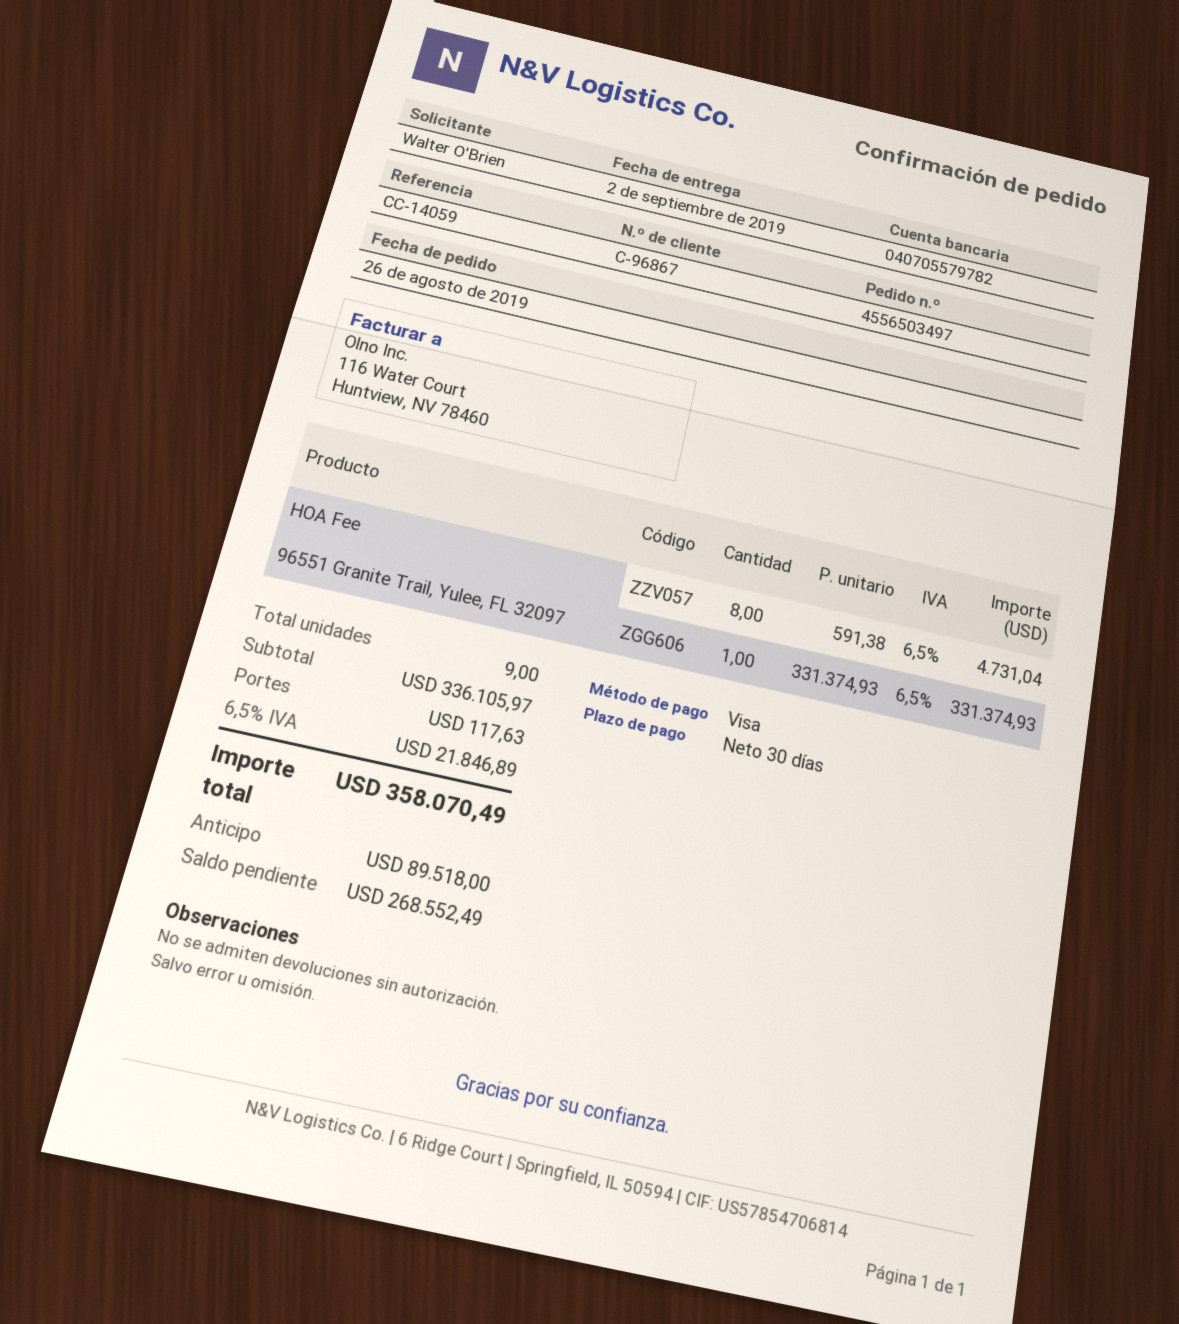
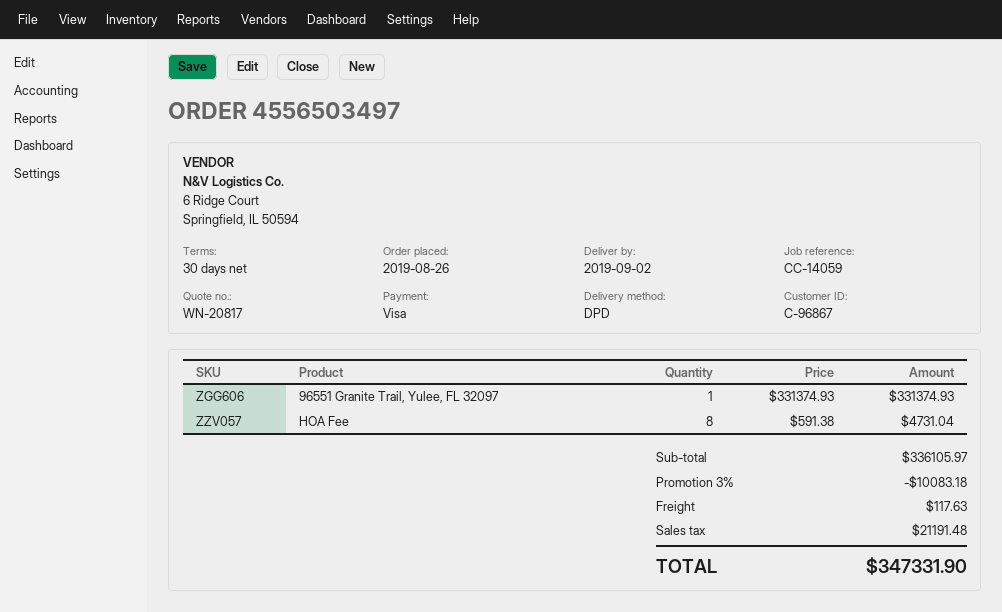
discount: none -> 3% = 10083.18
tax: 21846.89 -> 21191.48
total: 358070.49 -> 347331.90

